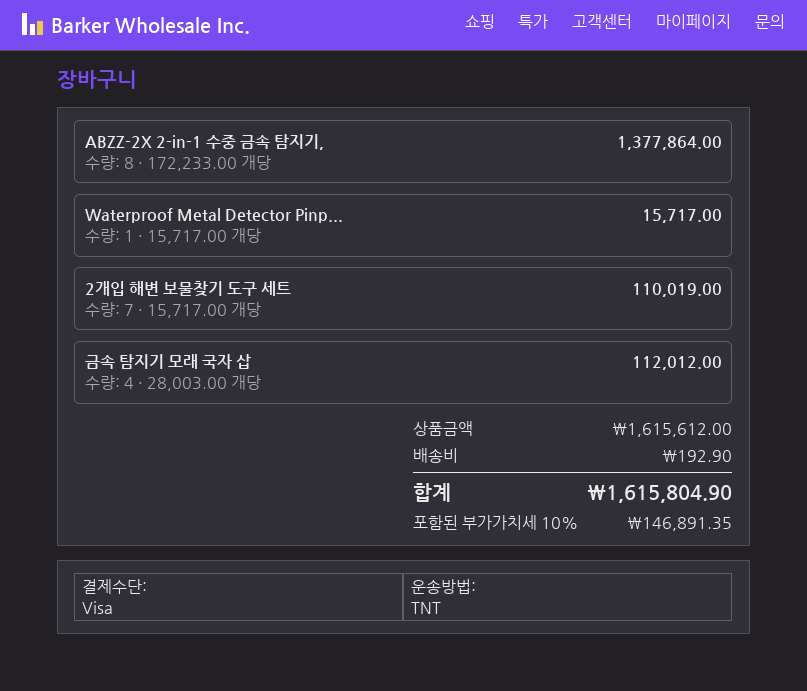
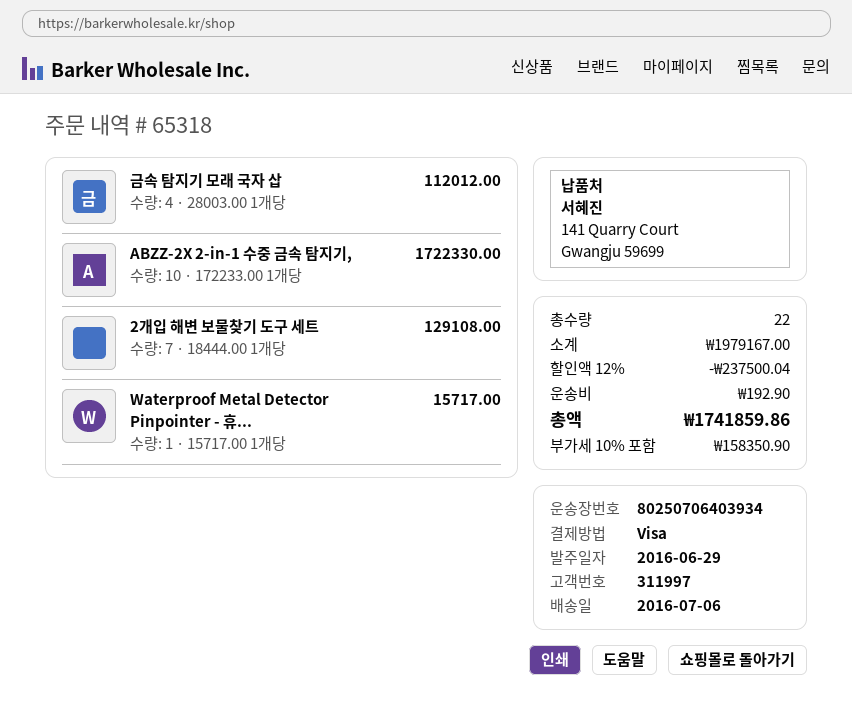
ABZZ-2X 2-in-1 수중 금속 탐지기,: 8 x 172233.00 = 1377864.00 -> 10 x 172233.00 = 1722330.00
2개입 해변 보물찾기 도구 세트: 7 x 15717.00 = 110019.00 -> 7 x 18444.00 = 129108.00
subtotal: 1615612.00 -> 1979167.00
discount: none -> 12% = 237500.04
tax: 10% = 146891.35 -> 10% = 158350.90
total: 1615804.90 -> 1741859.86

